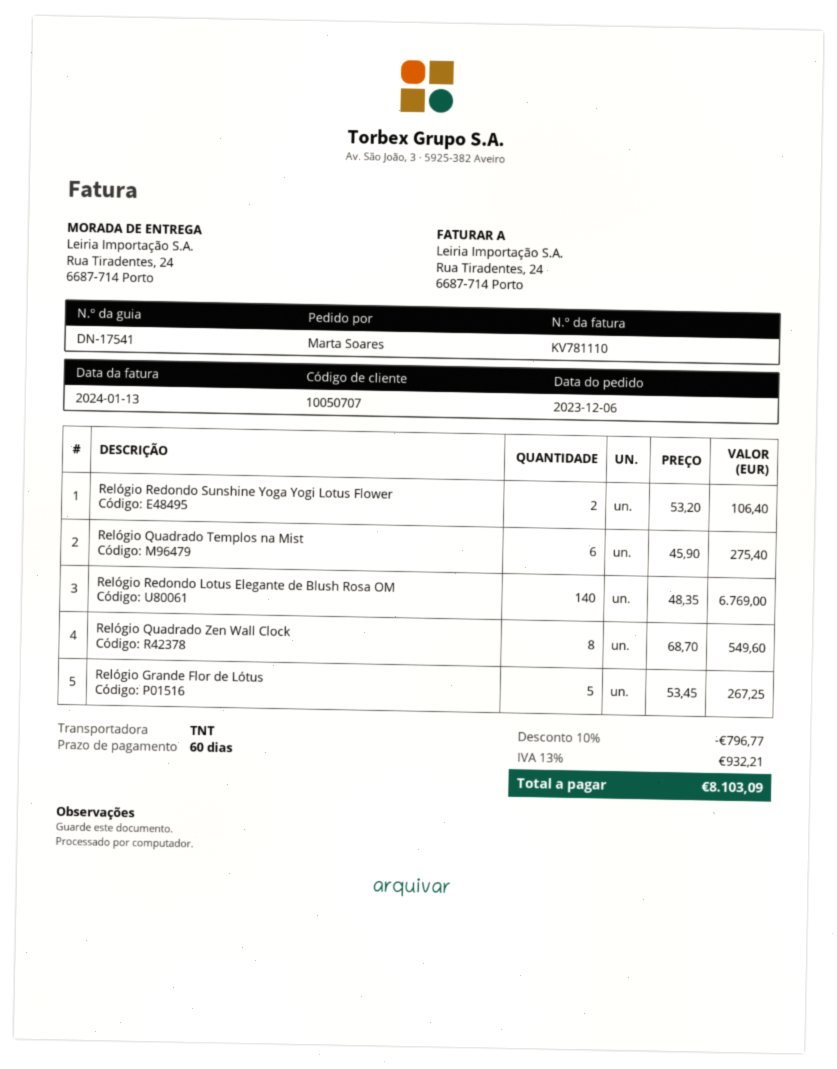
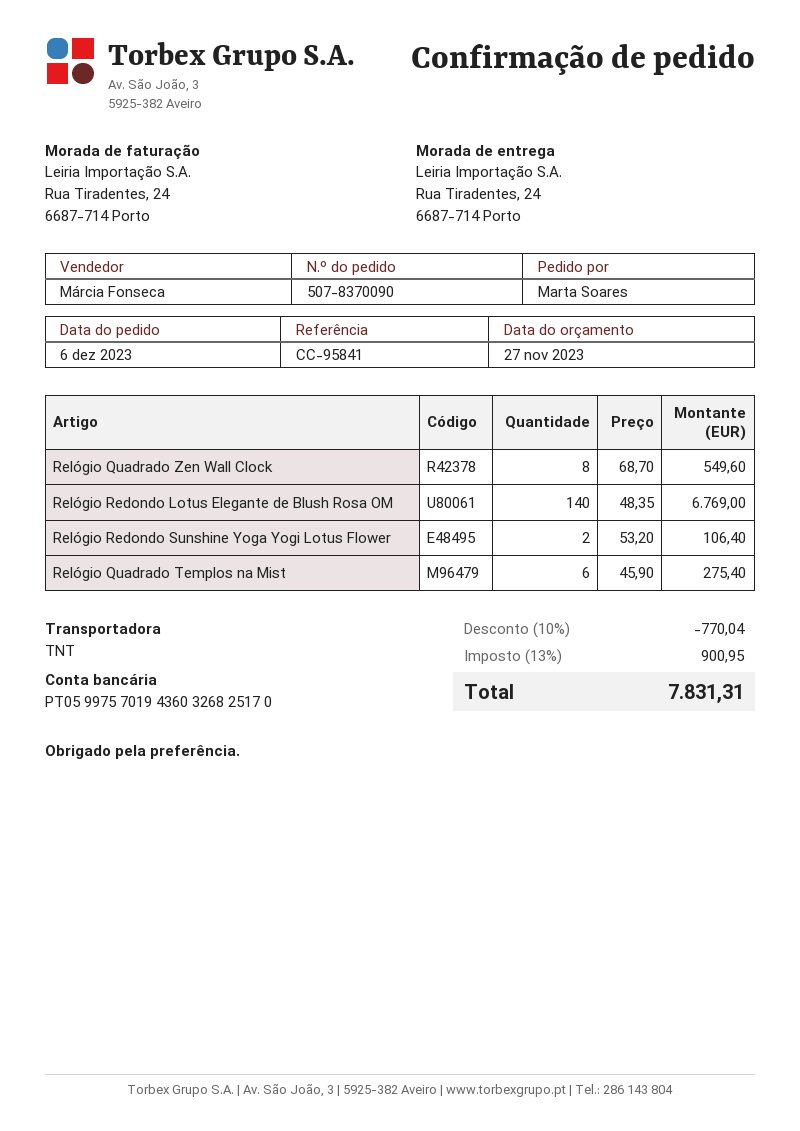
Relógio Grande Flor de Lótus: 5 x 53.45 = 267.25 -> none
discount: 10% = 796.77 -> 10% = 770.04
tax: 13% = 932.21 -> 13% = 900.95
total: 8103.09 -> 7831.31

